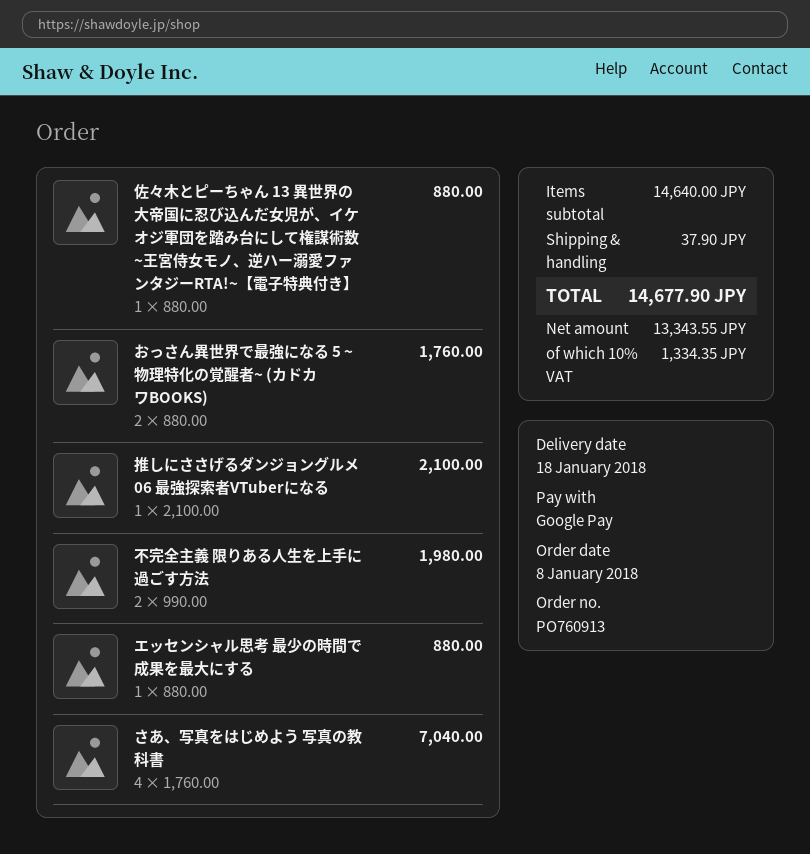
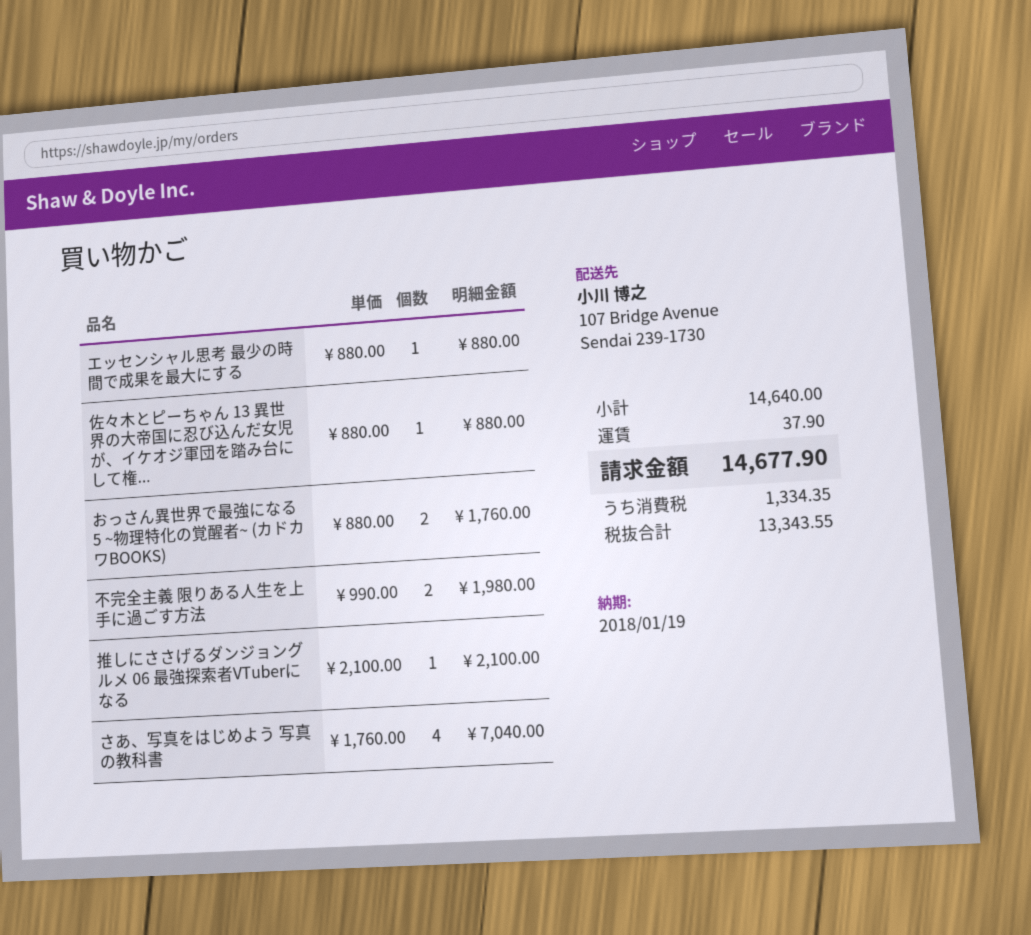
delivery date: 2018-01-18 -> 2018-01-19

